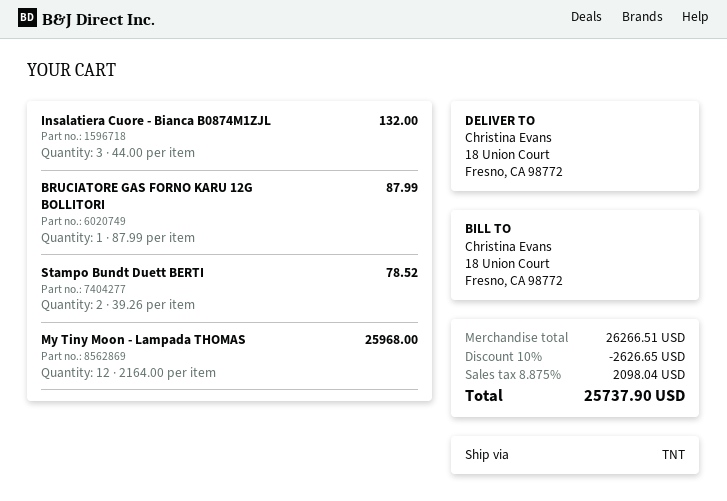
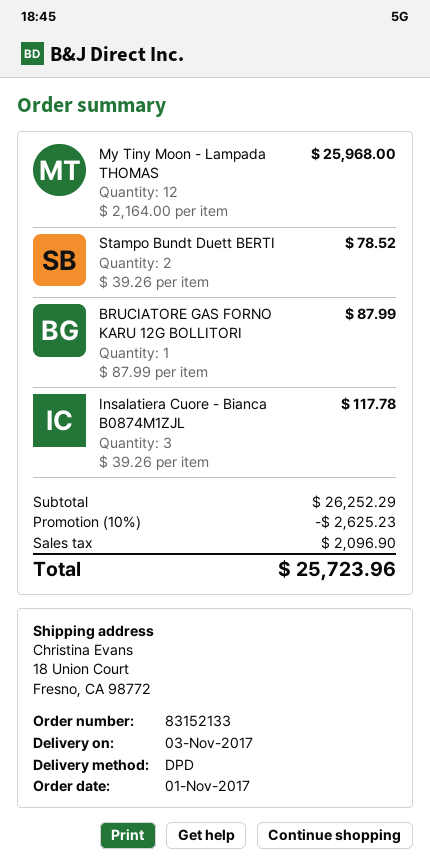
shipping method: TNT -> DPD
Insalatiera Cuore - Bianca B0874M1ZJL: 3 x 44.00 = 132.00 -> 3 x 39.26 = 117.78
subtotal: 26266.51 -> 26252.29
discount: 10% = 2626.65 -> 10% = 2625.23
tax: 2098.04 -> 2096.90
total: 25737.90 -> 25723.96

